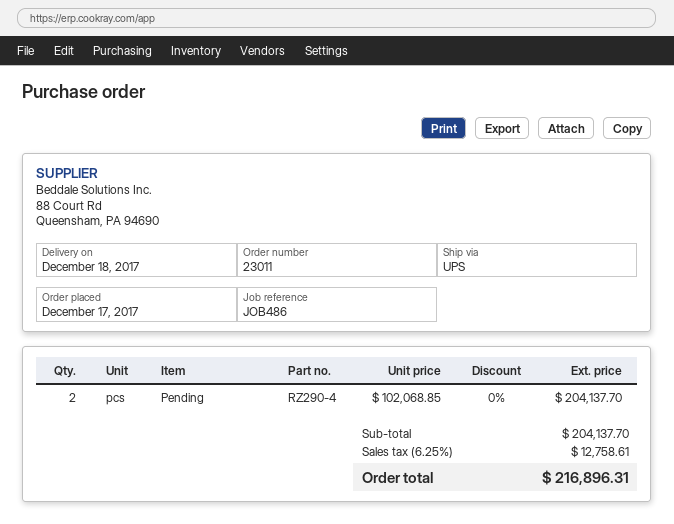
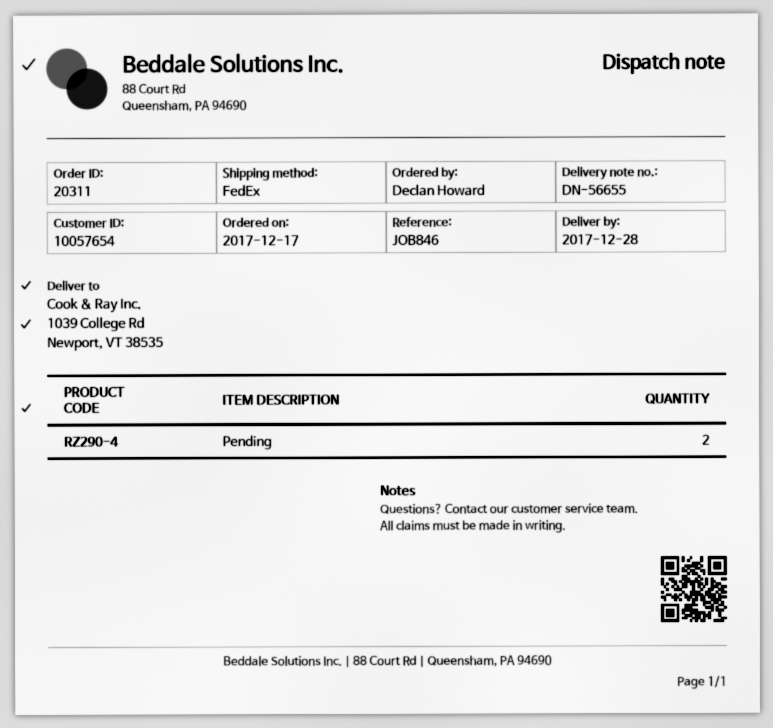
order number: 23011 -> 20311
delivery date: 2017-12-18 -> 2017-12-28
reference: JOB486 -> JOB846
shipping method: UPS -> FedEx

